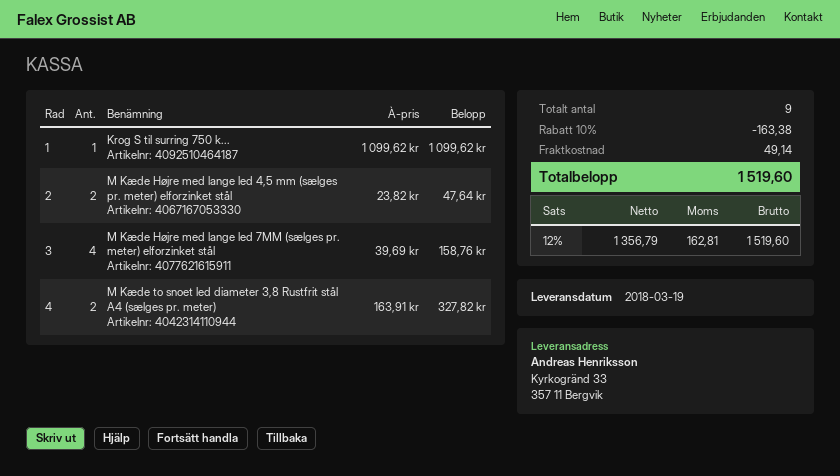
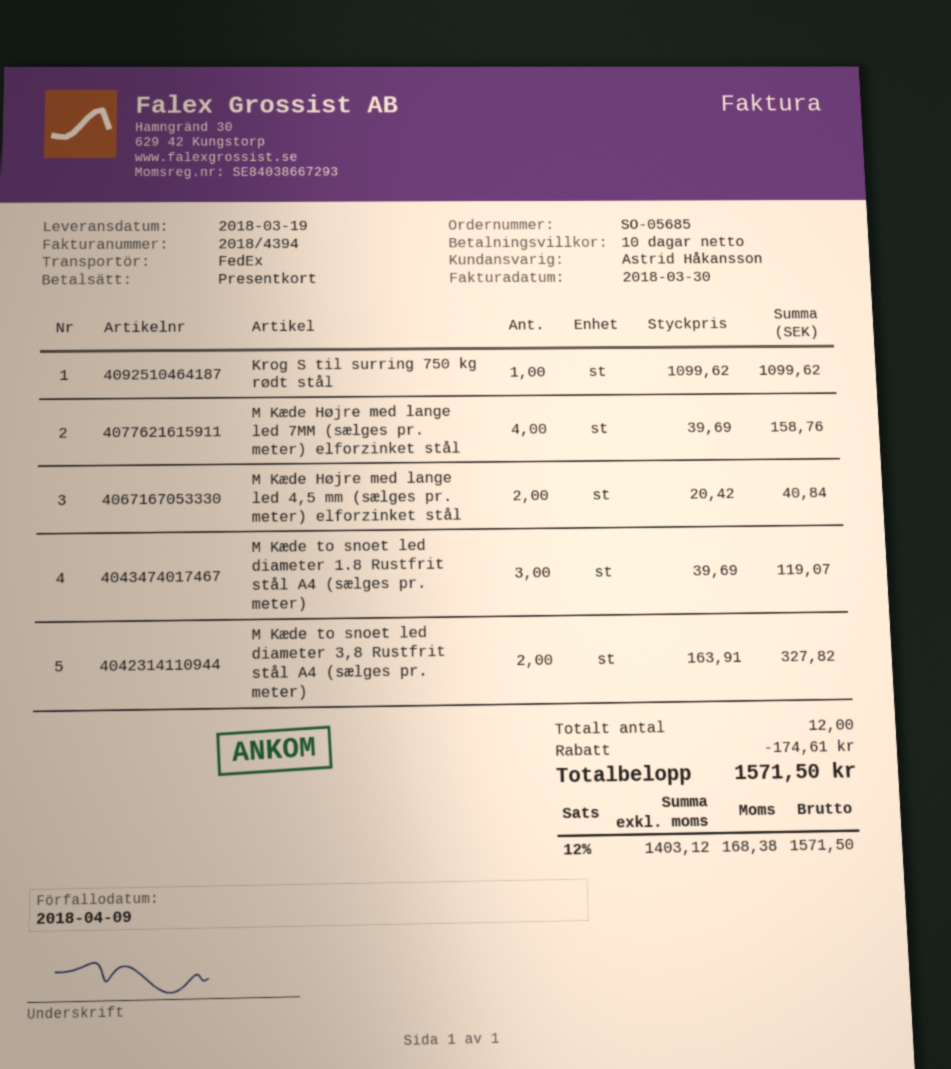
M Kæde Højre med lange led 4,5 mm (sælges pr. meter) elforzinket stål: 2 x 23.82 = 47.64 -> 2 x 20.42 = 40.84
M Kæde to snoet led diameter 1.8 Rustfrit stål A4 (sælges pr. meter): none -> 3 x 39.69 = 119.07
total quantity: 9 -> 12
discount: 163.38 -> 174.61
shipping: 49.14 -> none
net: 1356.79 -> 1403.12
tax: 12% = 162.81 -> 12% = 168.38
total: 1519.60 -> 1571.50

